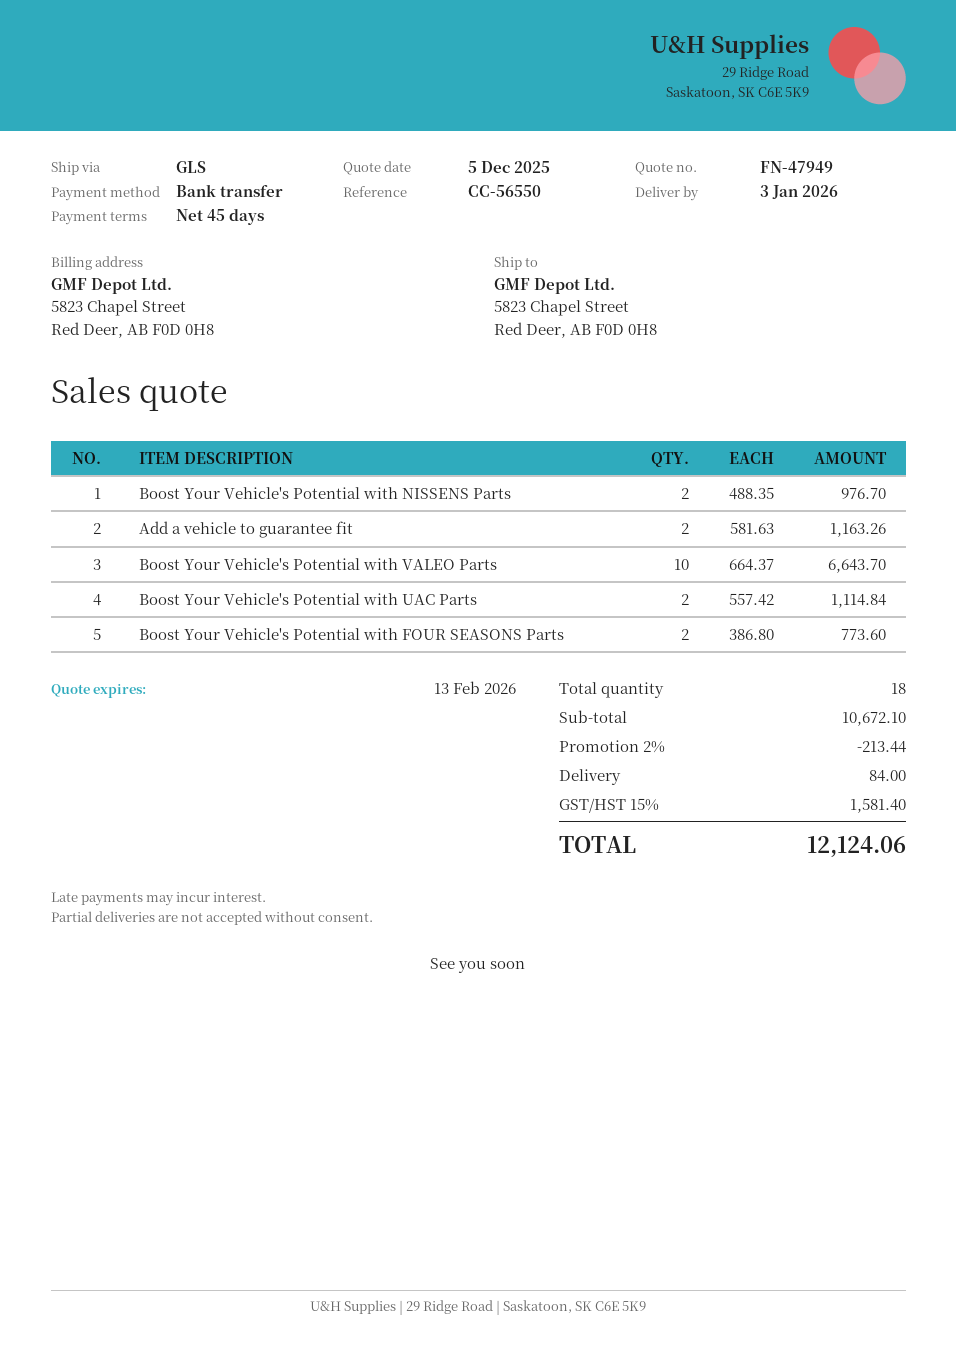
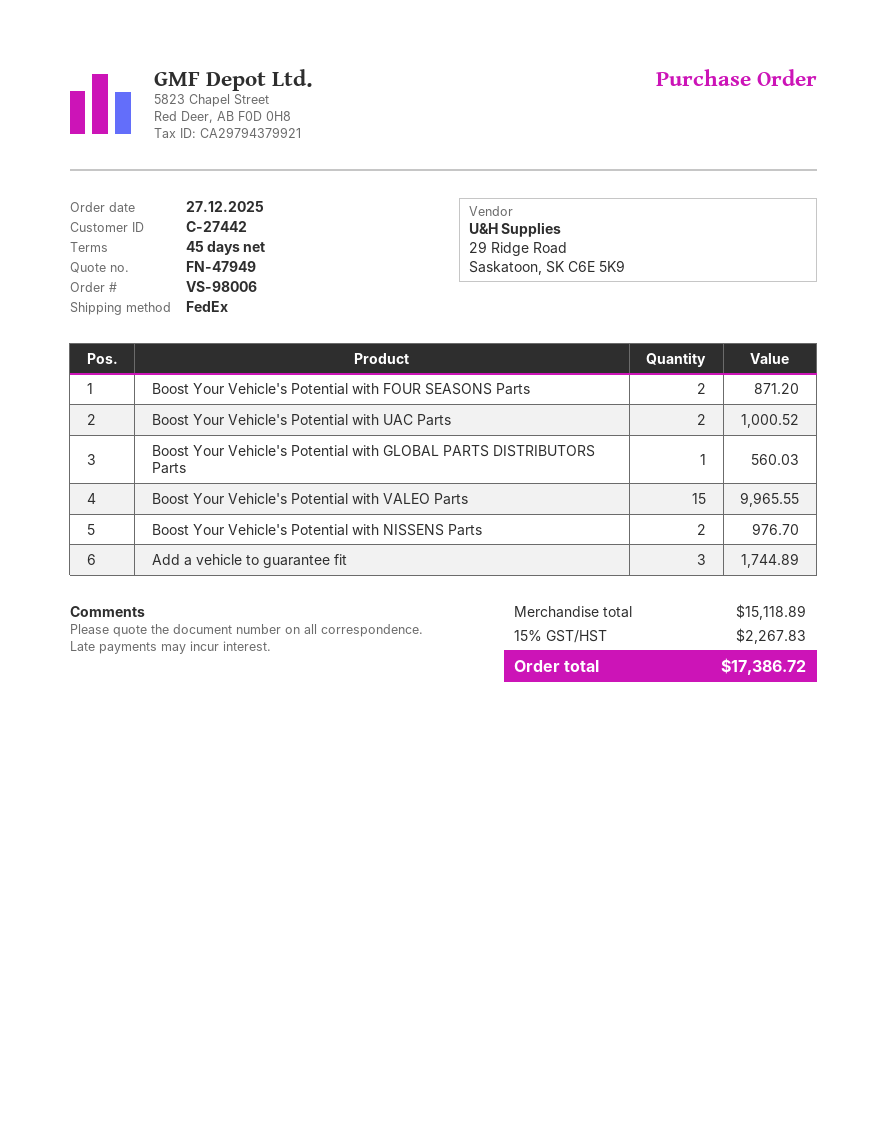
shipping method: GLS -> FedEx
Add a vehicle to guarantee fit: 2 for 1163.26 -> 3 for 1744.89
Boost Your Vehicle's Potential with VALEO Parts: 10 for 6643.70 -> 15 for 9965.55
Boost Your Vehicle's Potential with UAC Parts: 2 for 1114.84 -> 2 for 1000.52
Boost Your Vehicle's Potential with FOUR SEASONS Parts: 2 for 773.60 -> 2 for 871.20
Boost Your Vehicle's Potential with GLOBAL PARTS DISTRIBUTORS Parts: none -> 1 for 560.03
subtotal: 10672.10 -> 15118.89
discount: 2% = 213.44 -> none
shipping: 84.00 -> none
tax: 15% = 1581.40 -> 15% = 2267.83
total: 12124.06 -> 17386.72

